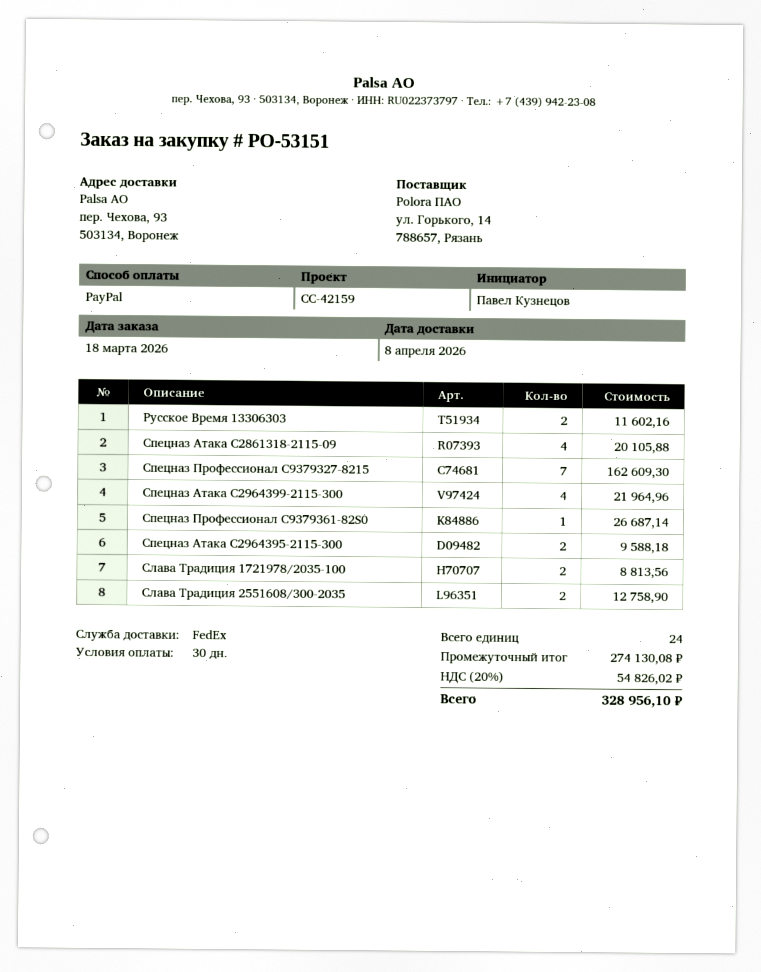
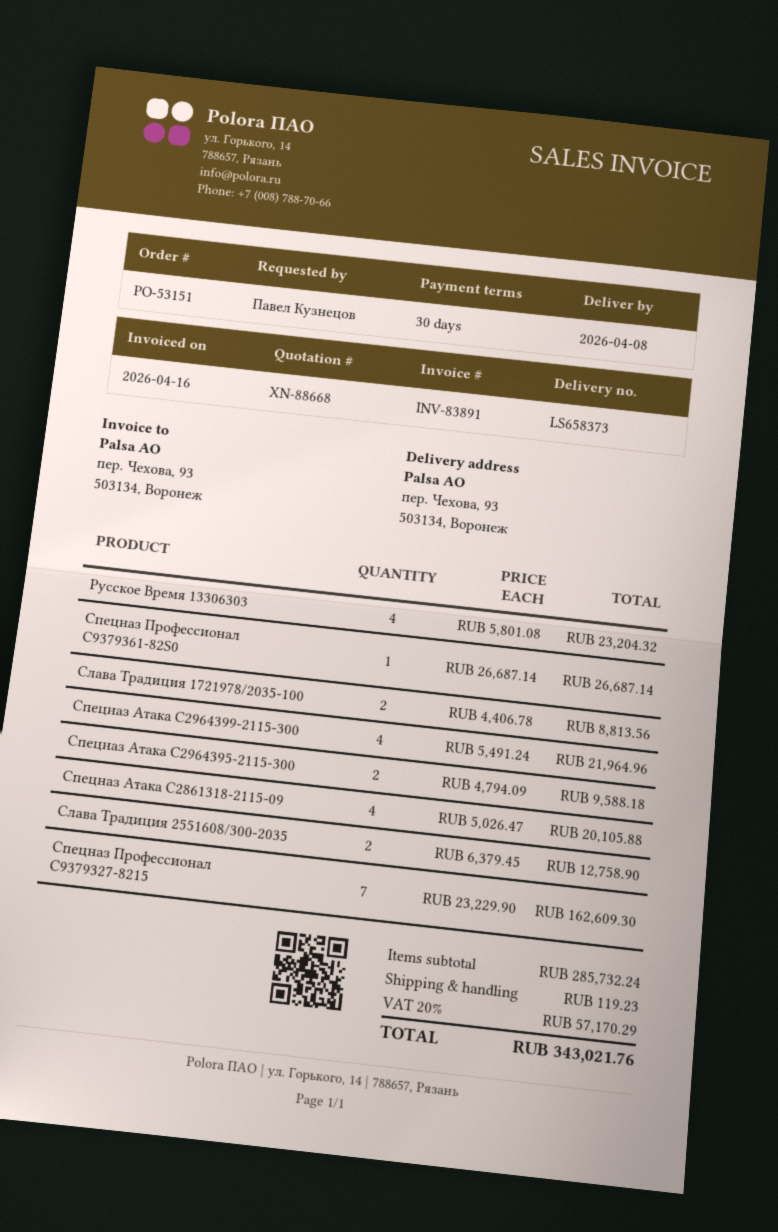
Русское Время 13306303: 2 for 11602.16 -> 4 for 23204.32
subtotal: 274130.08 -> 285732.24
shipping: none -> 119.23
tax: 20% = 54826.02 -> 20% = 57170.29
total: 328956.10 -> 343021.76

